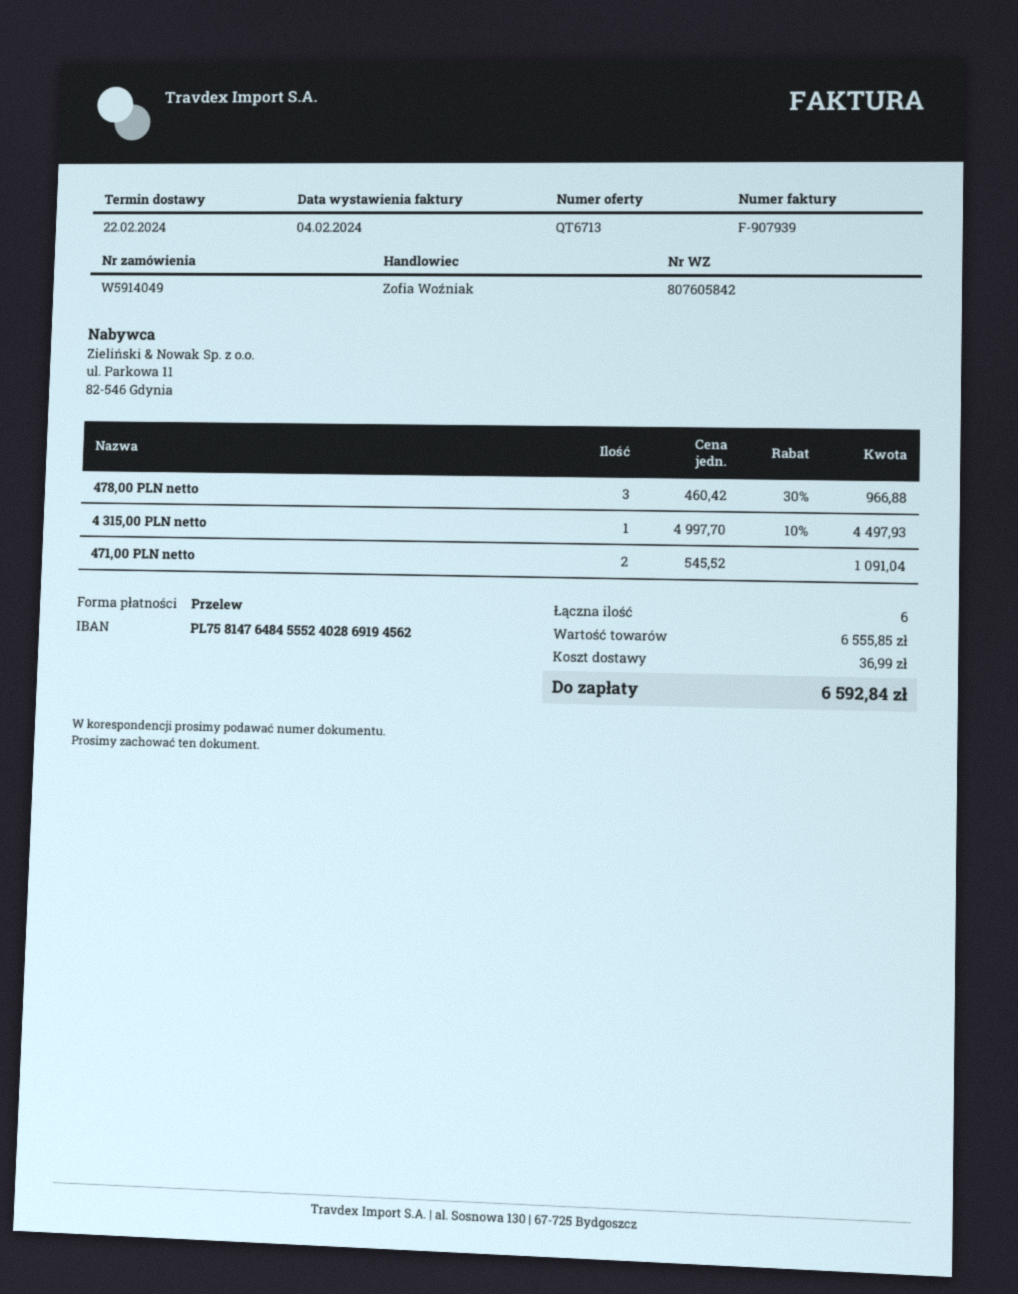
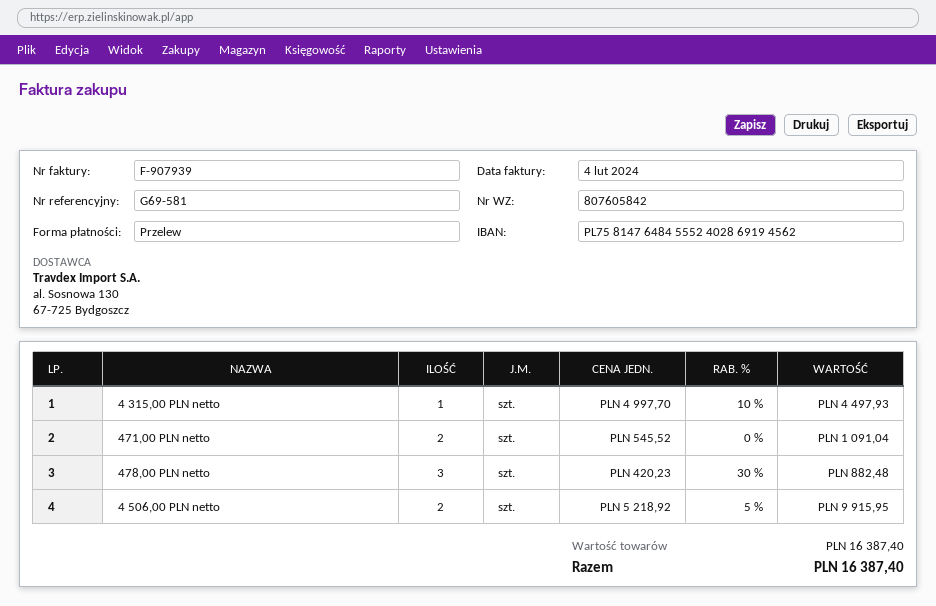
478,00 PLN netto: 3 x 460.42 - 30% = 966.88 -> 3 x 420.23 - 30% = 882.48
4 506,00 PLN netto: none -> 2 x 5218.92 - 5% = 9915.95
subtotal: 6555.85 -> 16387.40
shipping: 36.99 -> none
total: 6592.84 -> 16387.40

